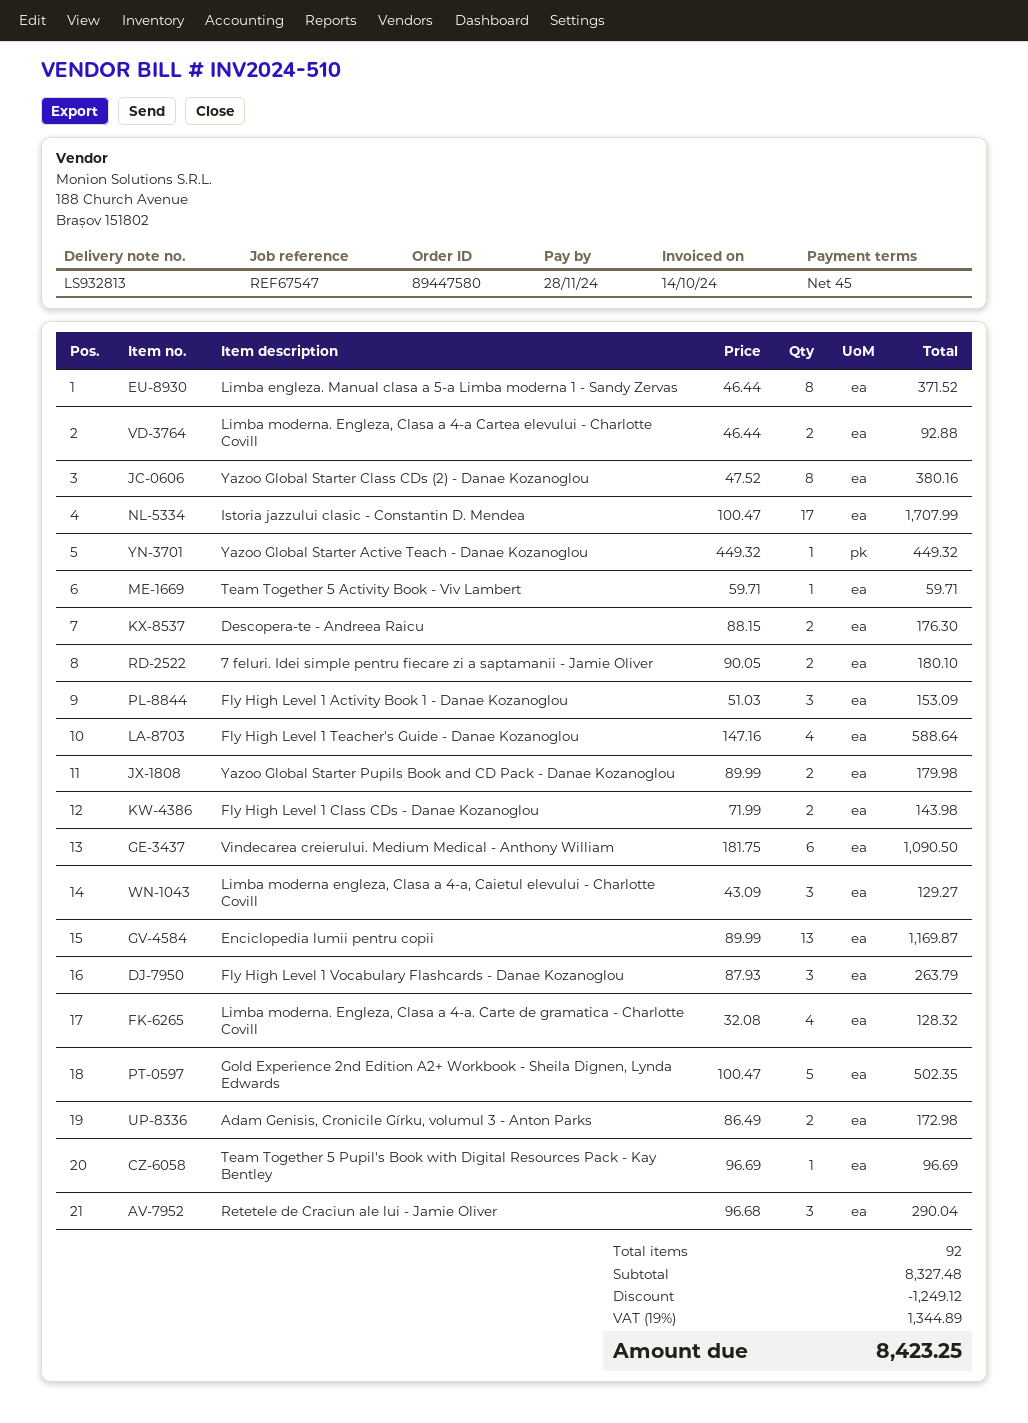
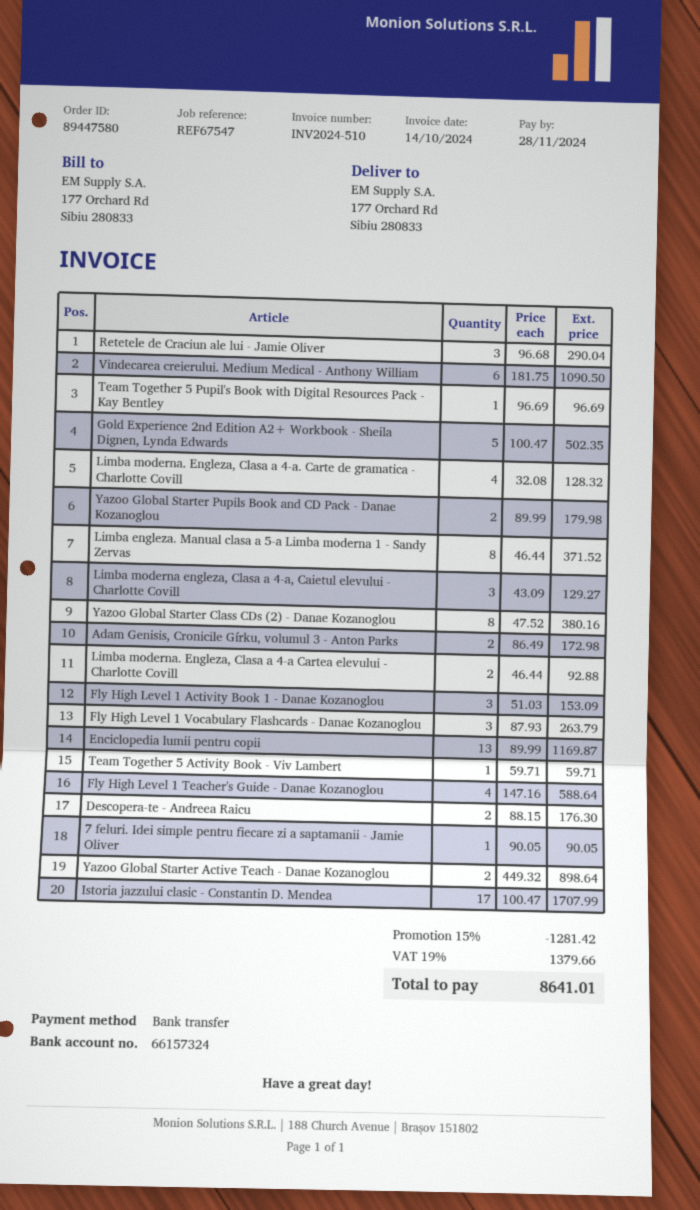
Yazoo Global Starter Active Teach - Danae Kozanoglou: 1 x 449.32 = 449.32 -> 2 x 449.32 = 898.64
7 feluri. Idei simple pentru fiecare zi a saptamanii - Jamie Oliver: 2 x 90.05 = 180.10 -> 1 x 90.05 = 90.05
Fly High Level 1 Class CDs - Danae Kozanoglou: 2 x 71.99 = 143.98 -> none
discount: 1249.12 -> 1281.42
tax: 19% = 1344.89 -> 19% = 1379.66
total: 8423.25 -> 8641.01

